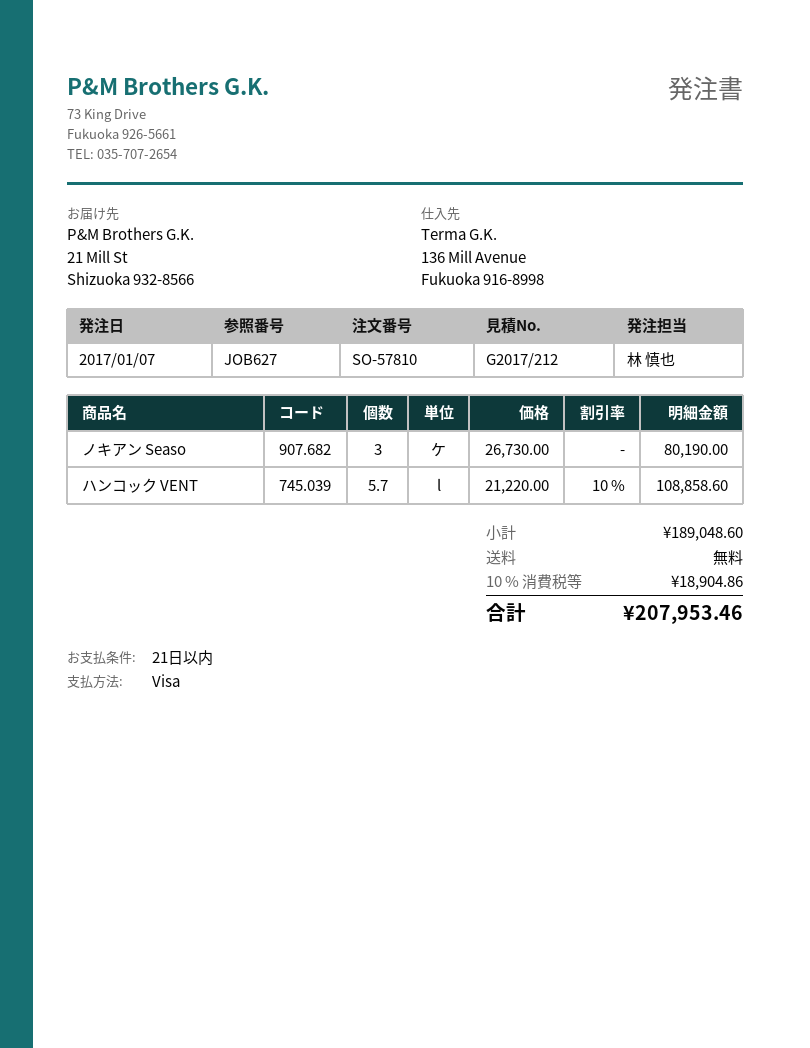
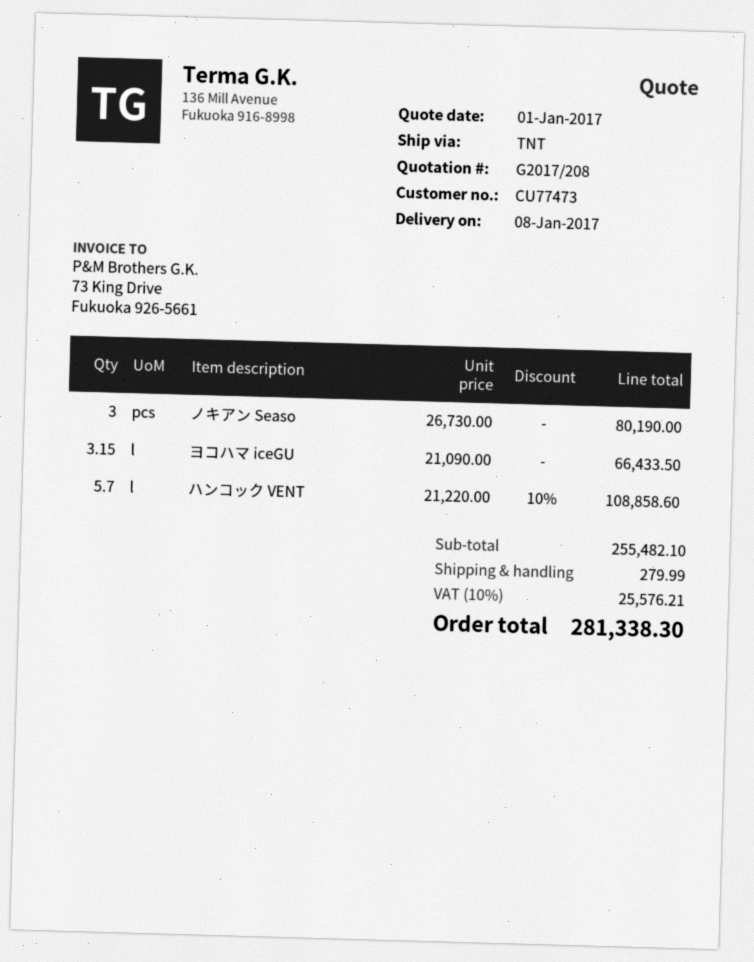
quote number: G2017/212 -> G2017/208
ヨコハマ iceGU: none -> 3.15 x 21090.00 = 66433.50
subtotal: 189048.60 -> 255482.10
shipping: 0.00 -> 279.99
tax: 10% = 18904.86 -> 10% = 25576.21
total: 207953.46 -> 281338.30

